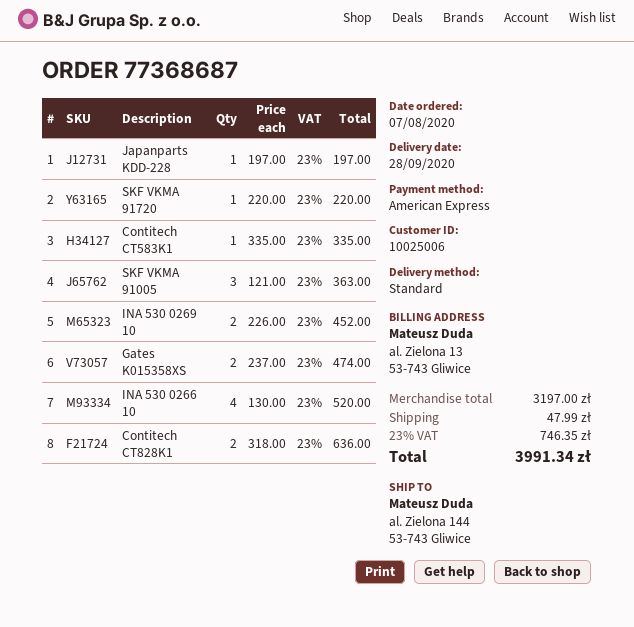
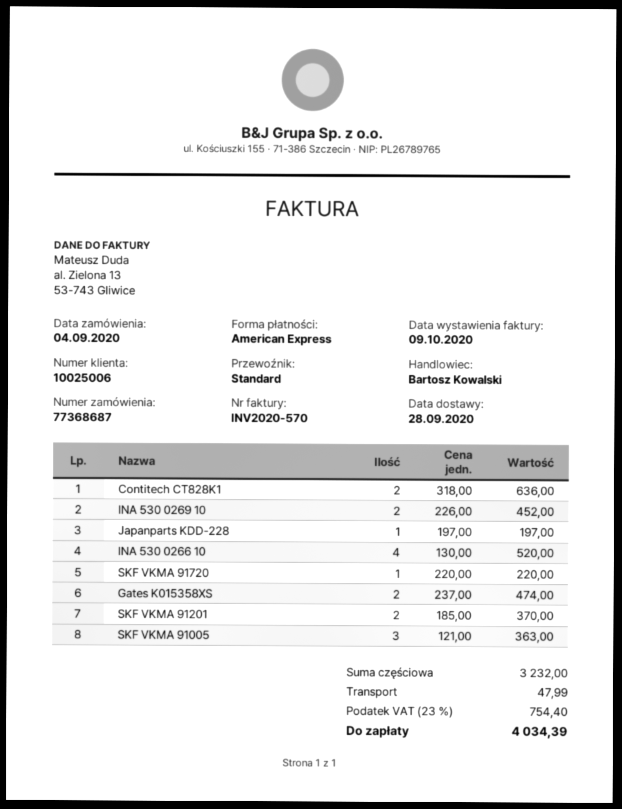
order date: 2020-08-07 -> 2020-09-04
Contitech CT583K1: 1 x 335.00 = 335.00 -> none
SKF VKMA 91201: none -> 2 x 185.00 = 370.00
subtotal: 3197.00 -> 3232.00
tax: 23% = 746.35 -> 23% = 754.40
total: 3991.34 -> 4034.39

